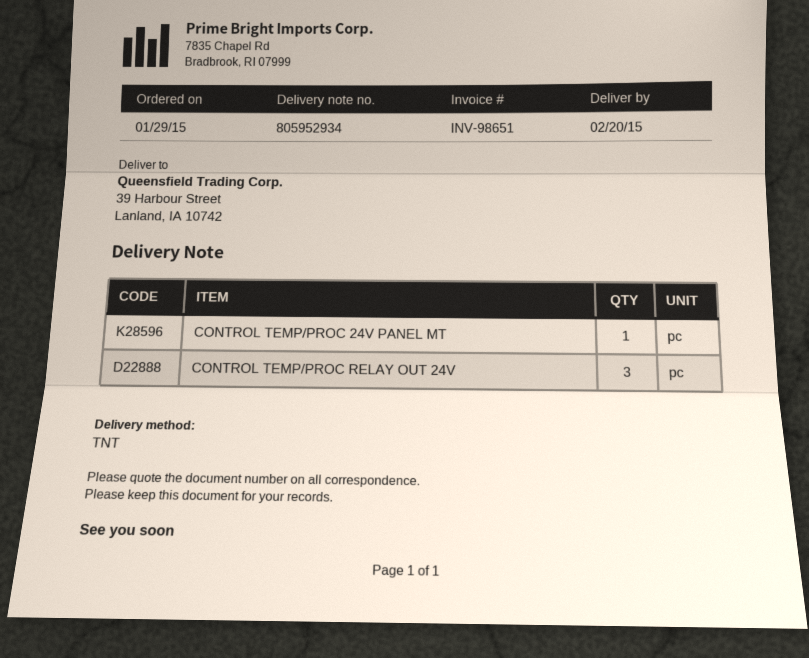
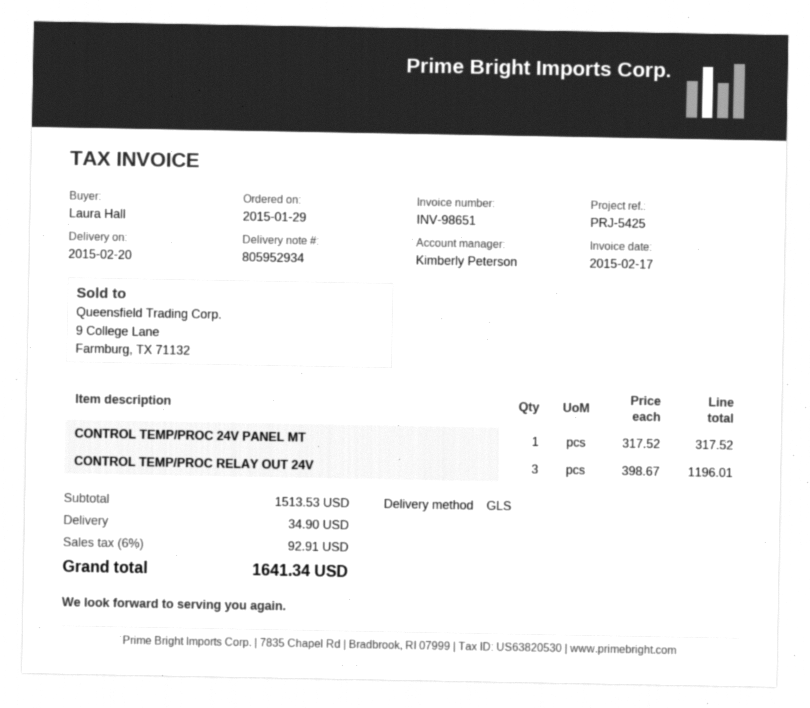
shipping method: TNT -> GLS

